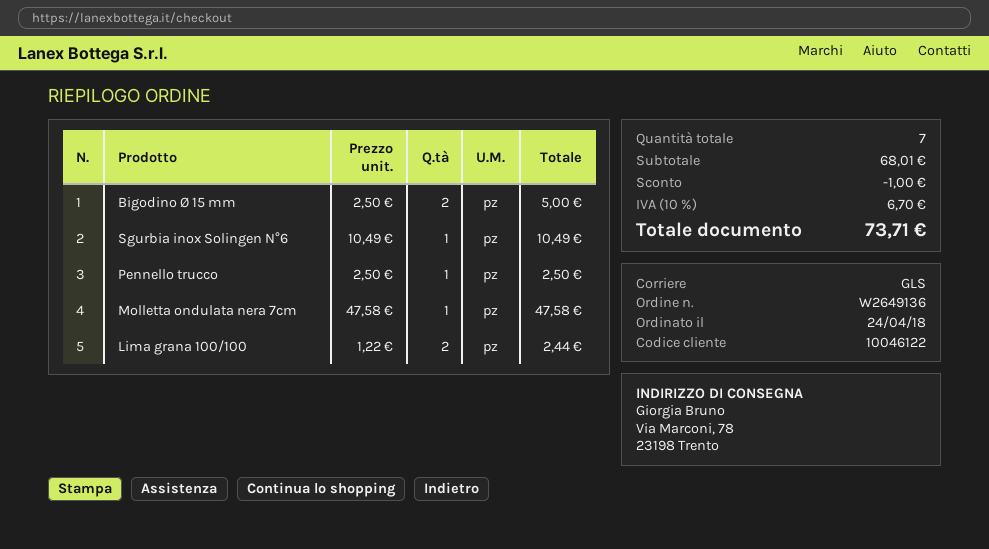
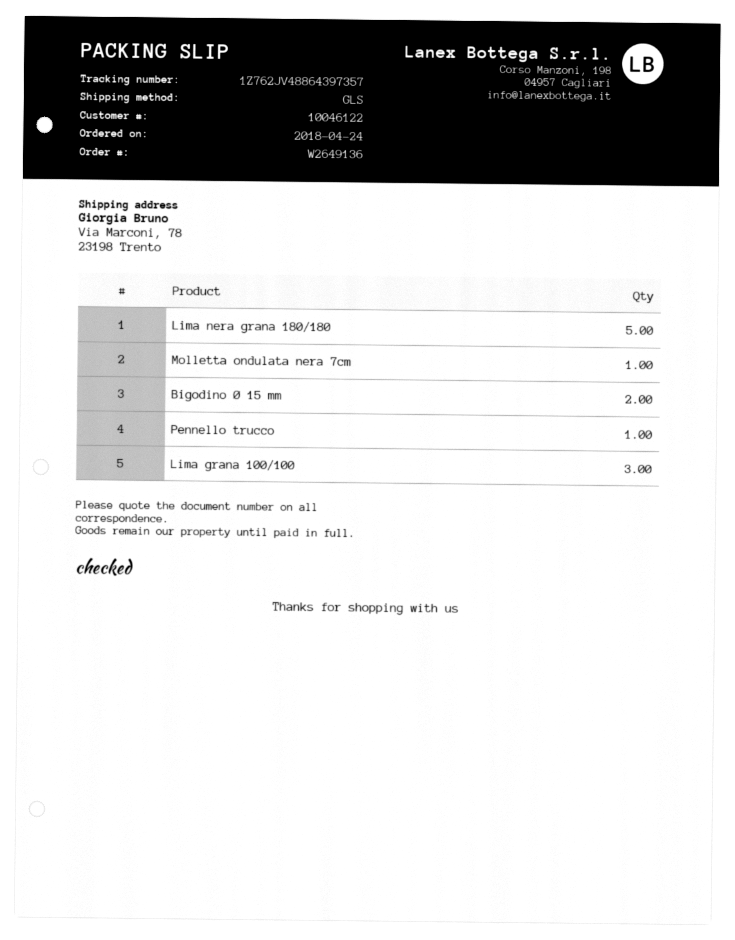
Sgurbia inox Solingen N°6: 1 -> none
Lima grana 100/100: 2 -> 3
Lima nera grana 180/180: none -> 5

